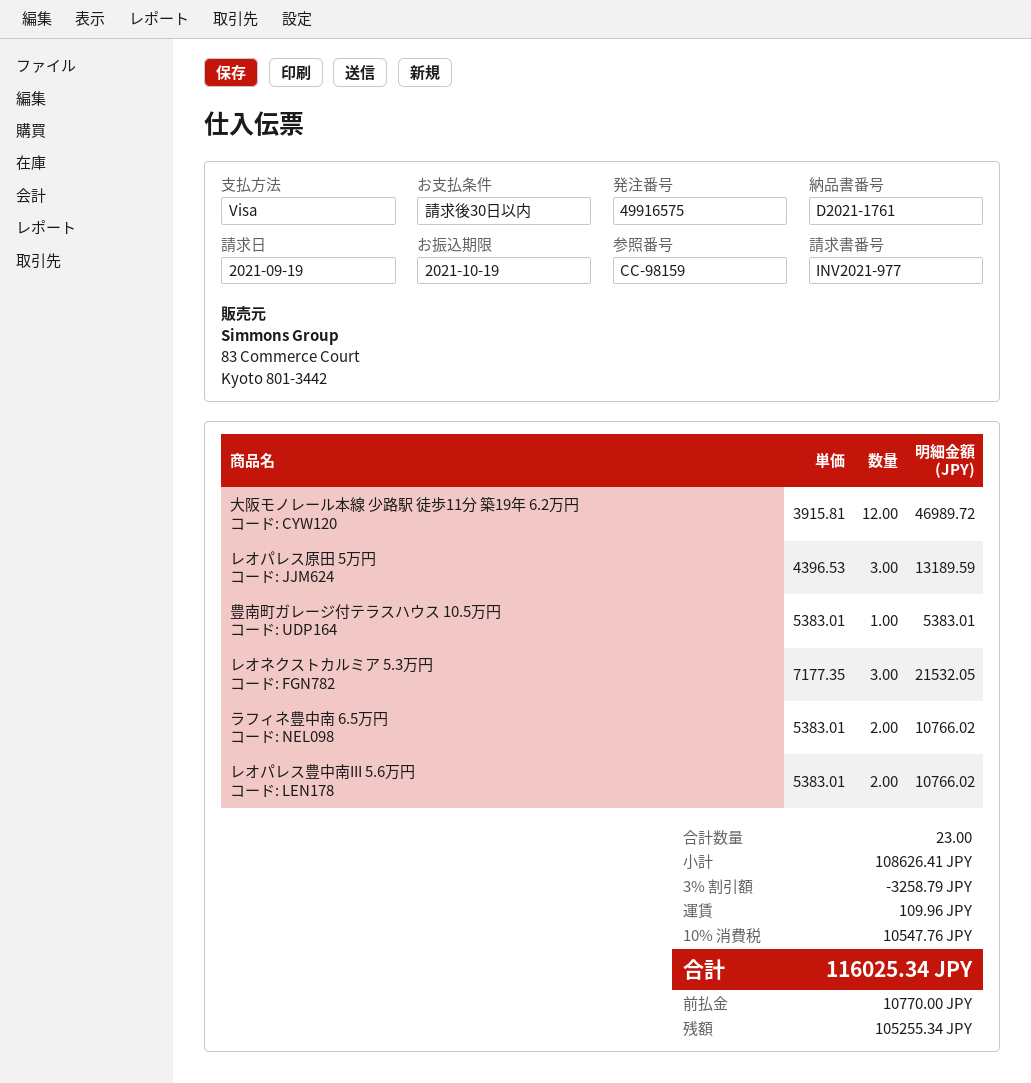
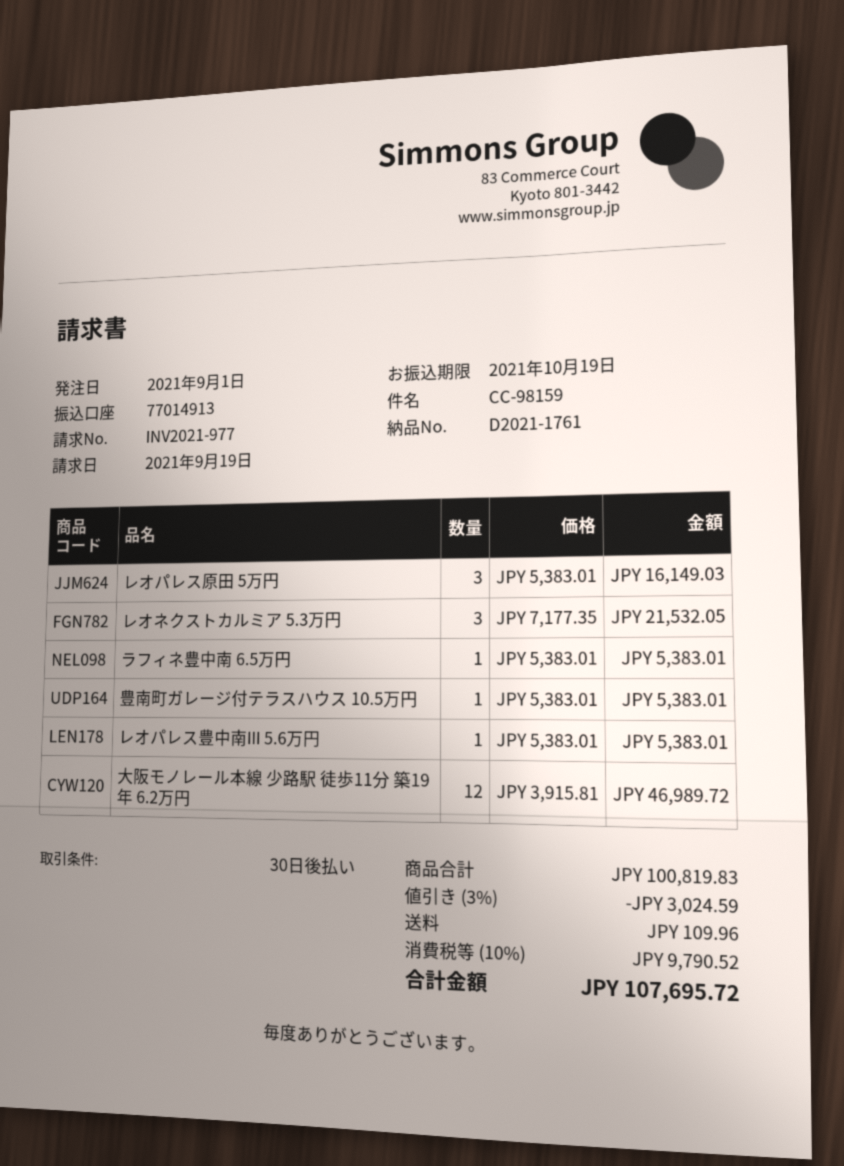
レオパレス原田 5万円: 3 x 4396.53 = 13189.59 -> 3 x 5383.01 = 16149.03
ラフィネ豊中南 6.5万円: 2 x 5383.01 = 10766.02 -> 1 x 5383.01 = 5383.01
レオパレス豊中南III 5.6万円: 2 x 5383.01 = 10766.02 -> 1 x 5383.01 = 5383.01
subtotal: 108626.41 -> 100819.83
discount: 3% = 3258.79 -> 3% = 3024.59
tax: 10% = 10547.76 -> 10% = 9790.52
total: 116025.34 -> 107695.72

